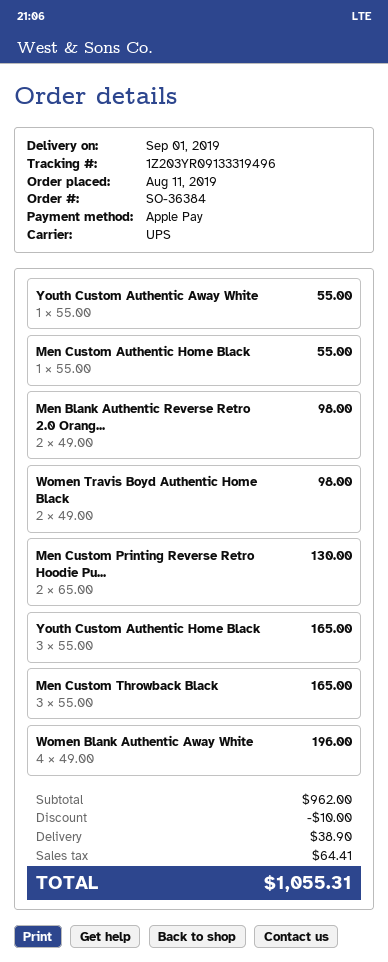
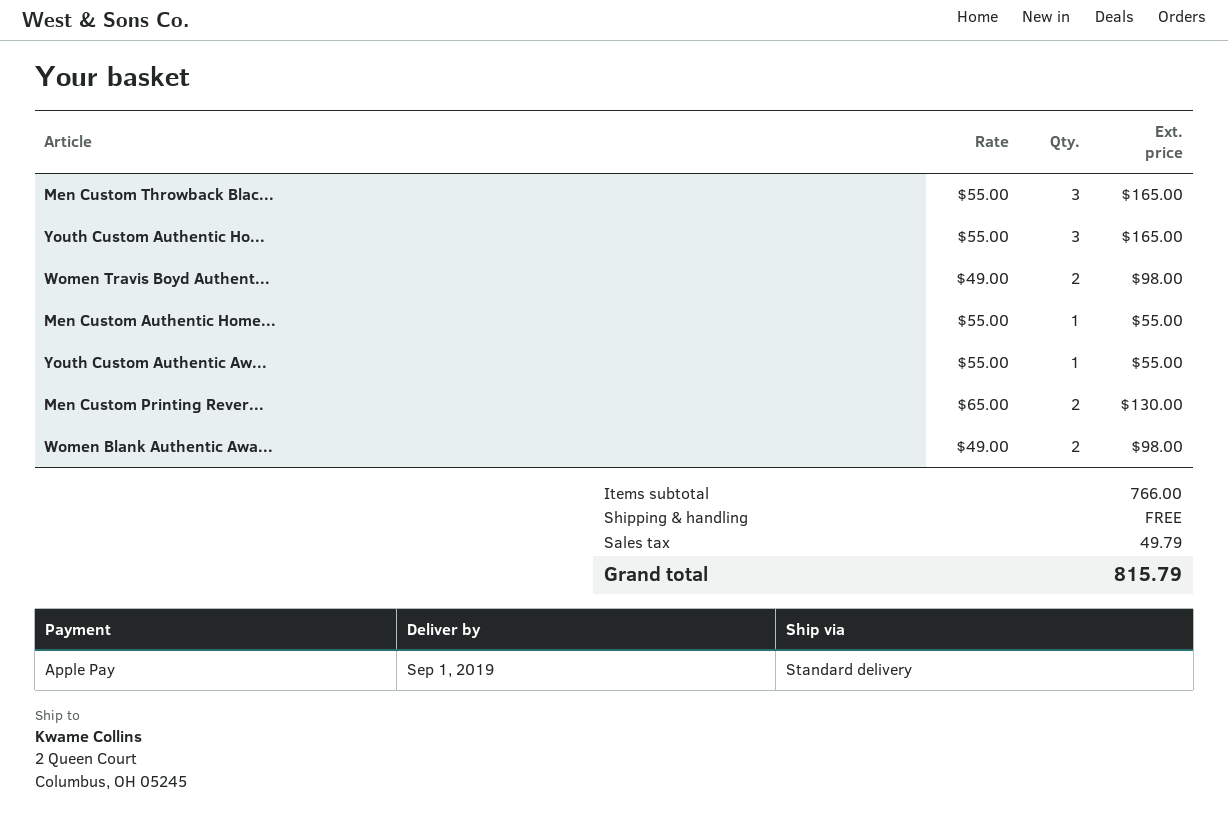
shipping method: UPS -> standard
Men Blank Authentic Reverse Retro 2.0 Orang...: 2 x 49.00 = 98.00 -> none
Women Blank Authentic Away White: 4 x 49.00 = 196.00 -> 2 x 49.00 = 98.00
subtotal: 962.00 -> 766.00
discount: 10.00 -> none
shipping: 38.90 -> 0.00
tax: 64.41 -> 49.79
total: 1055.31 -> 815.79

